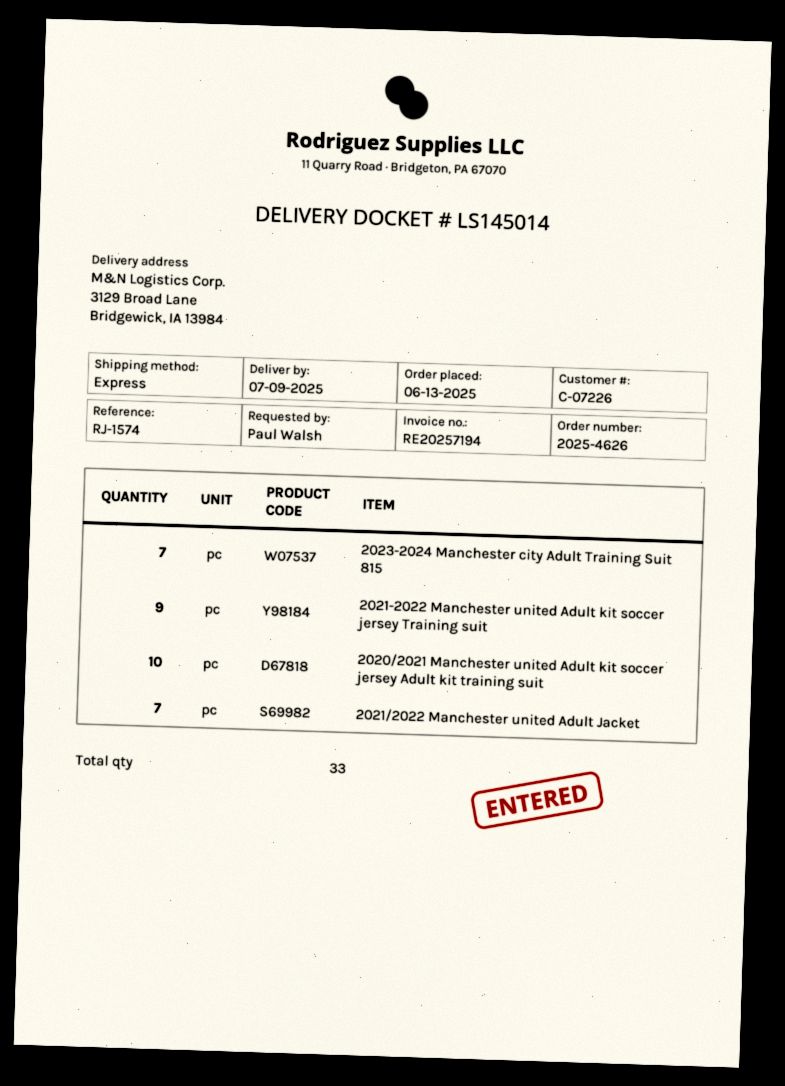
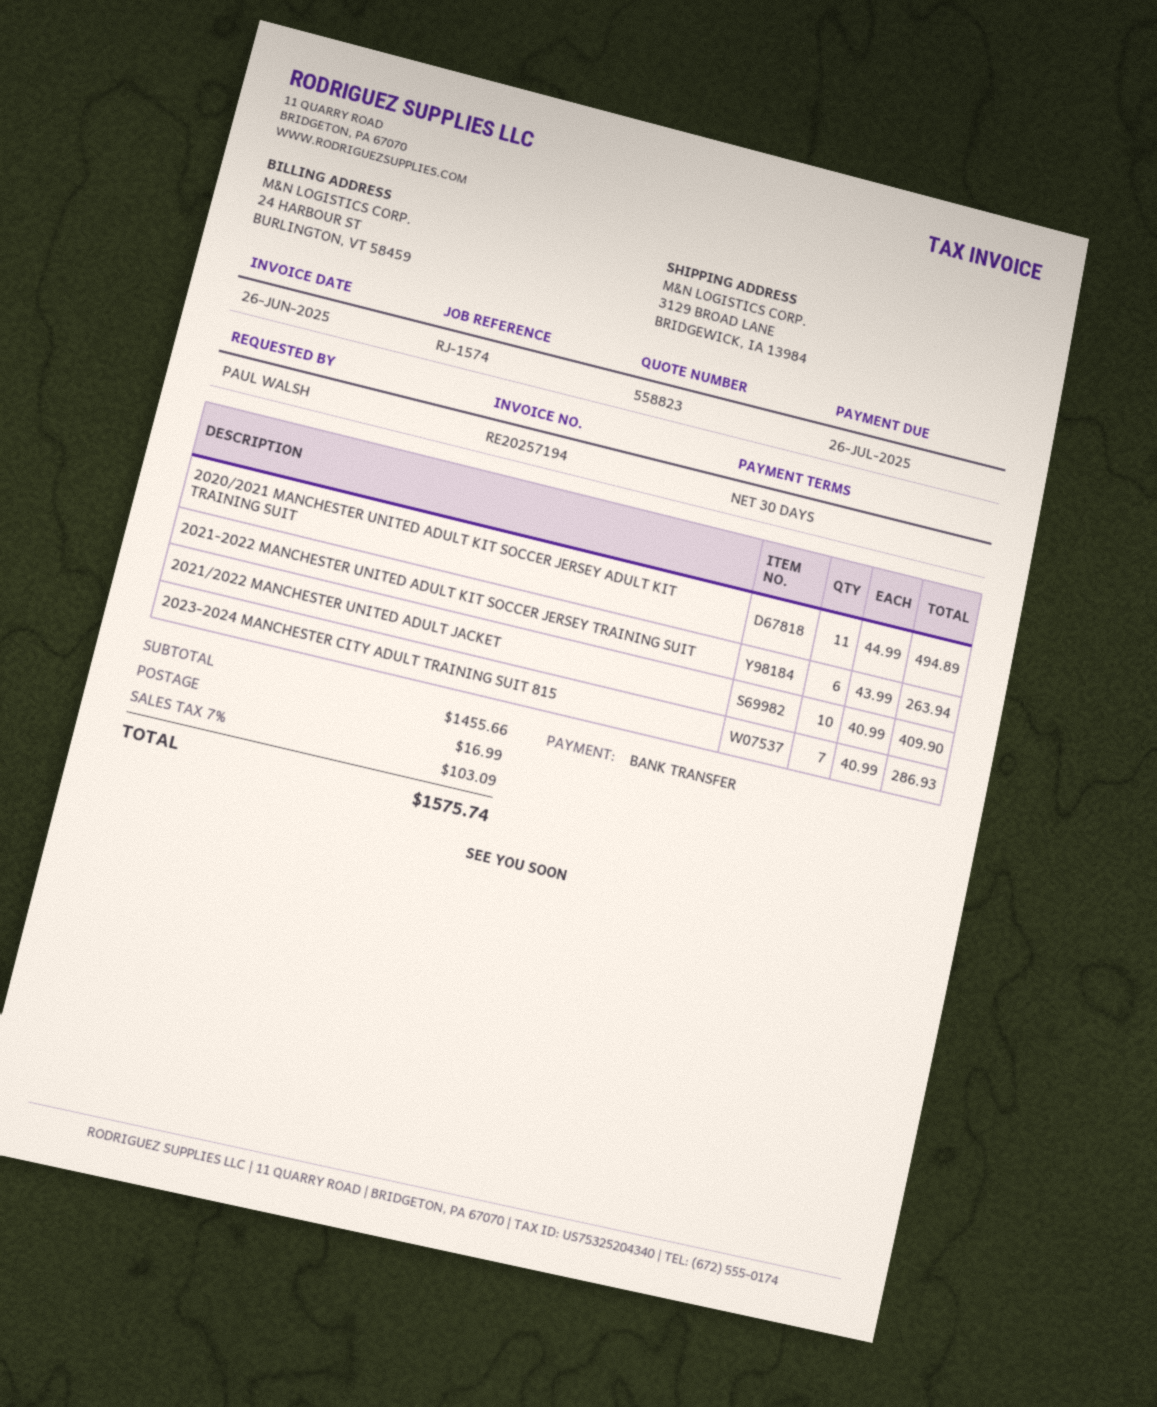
2021-2022 Manchester united Adult kit soccer jersey Training suit: 9 -> 6
2020/2021 Manchester united Adult kit soccer jersey Adult kit training suit: 10 -> 11
2021/2022 Manchester united Adult Jacket: 7 -> 10

